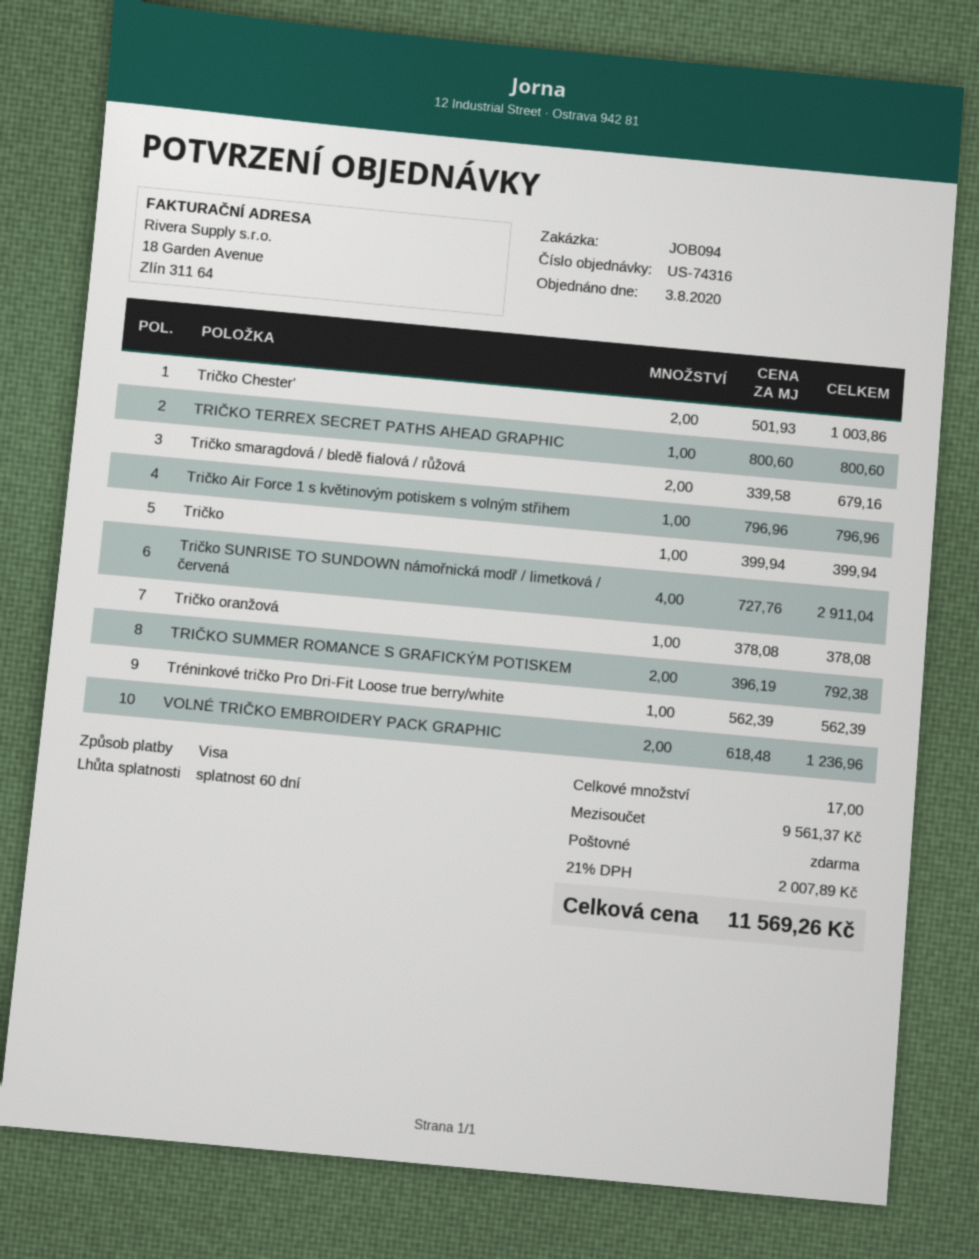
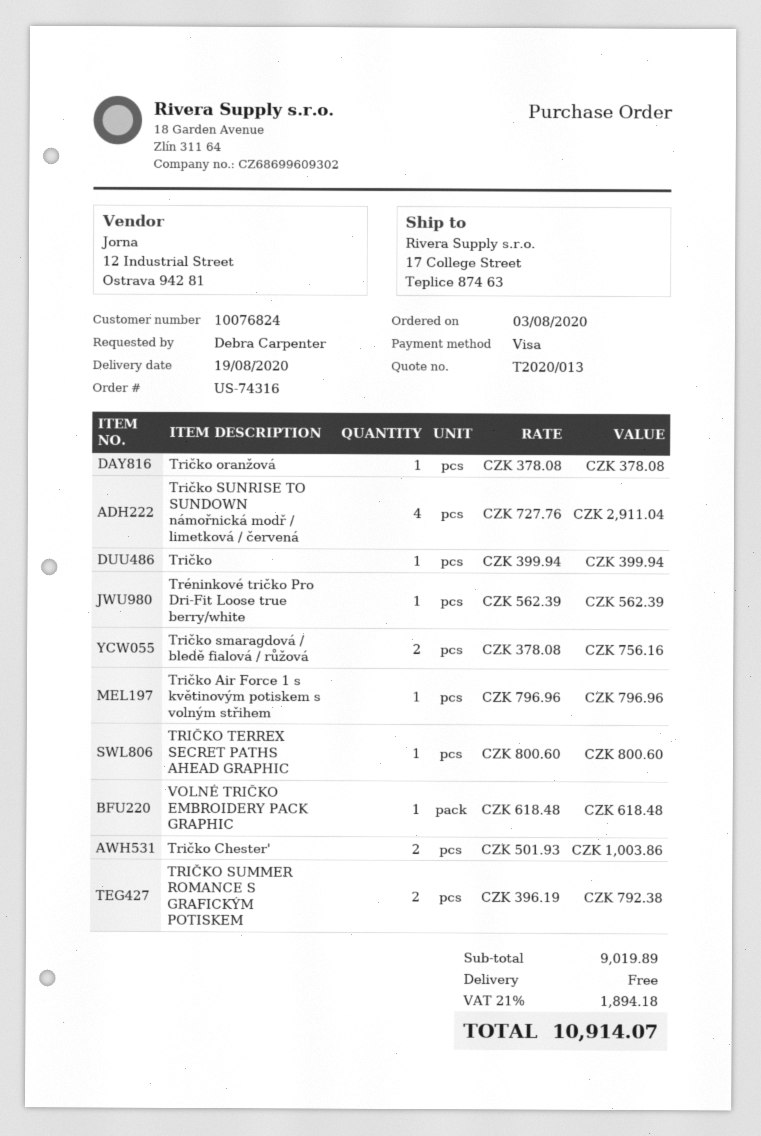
Tričko smaragdová / bledě fialová / růžová: 2 x 339.58 = 679.16 -> 2 x 378.08 = 756.16
VOLNÉ TRIČKO EMBROIDERY PACK GRAPHIC: 2 x 618.48 = 1236.96 -> 1 x 618.48 = 618.48
subtotal: 9561.37 -> 9019.89
tax: 21% = 2007.89 -> 21% = 1894.18
total: 11569.26 -> 10914.07

